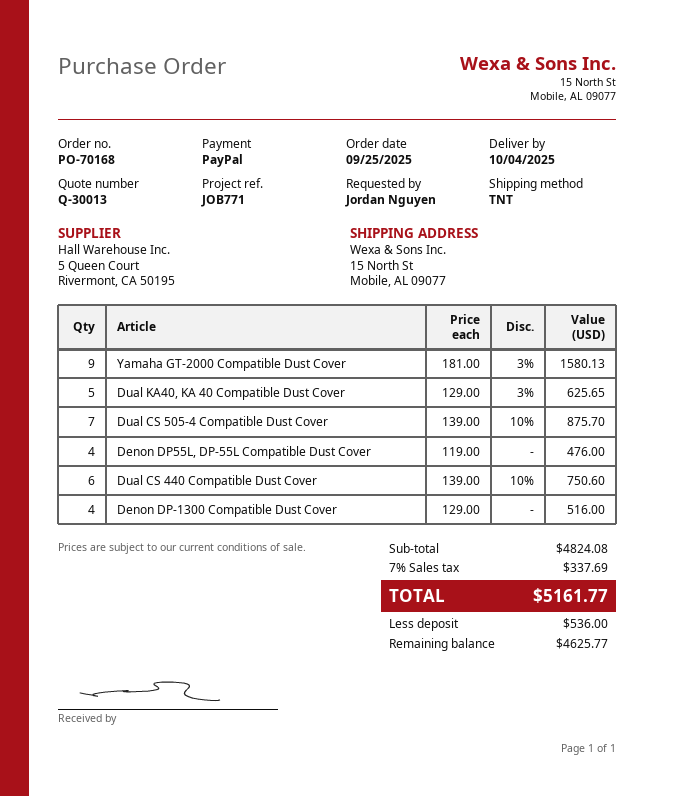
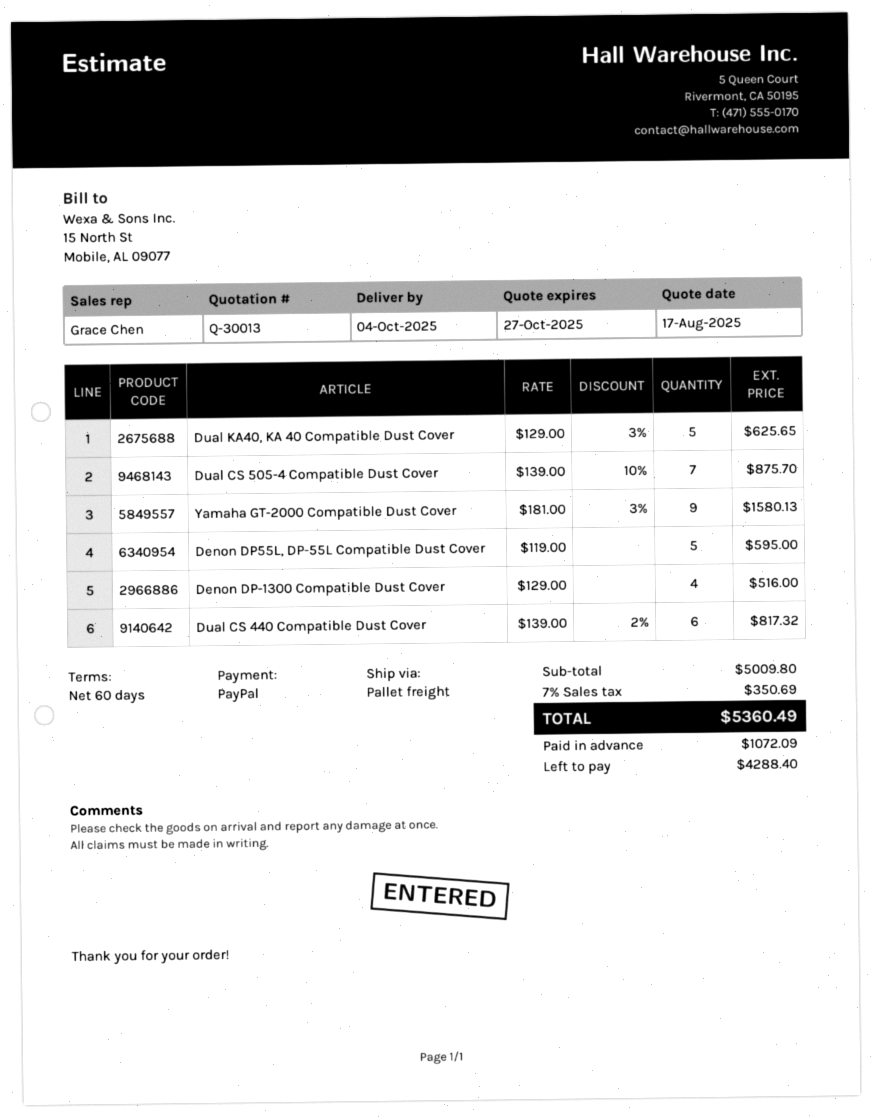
shipping method: TNT -> pallet freight
Denon DP55L, DP-55L Compatible Dust Cover: 4 x 119.00 = 476.00 -> 5 x 119.00 = 595.00
Dual CS 440 Compatible Dust Cover: 6 x 139.00 - 10% = 750.60 -> 6 x 139.00 - 2% = 817.32
subtotal: 4824.08 -> 5009.80
tax: 7% = 337.69 -> 7% = 350.69
total: 5161.77 -> 5360.49
deposit: 536.00 -> 1072.09
balance: 4625.77 -> 4288.40

